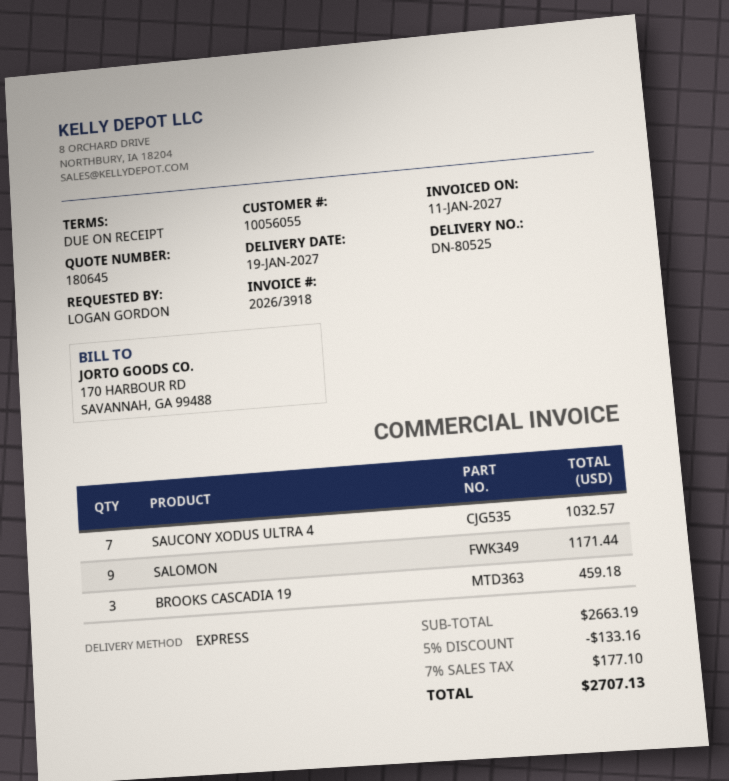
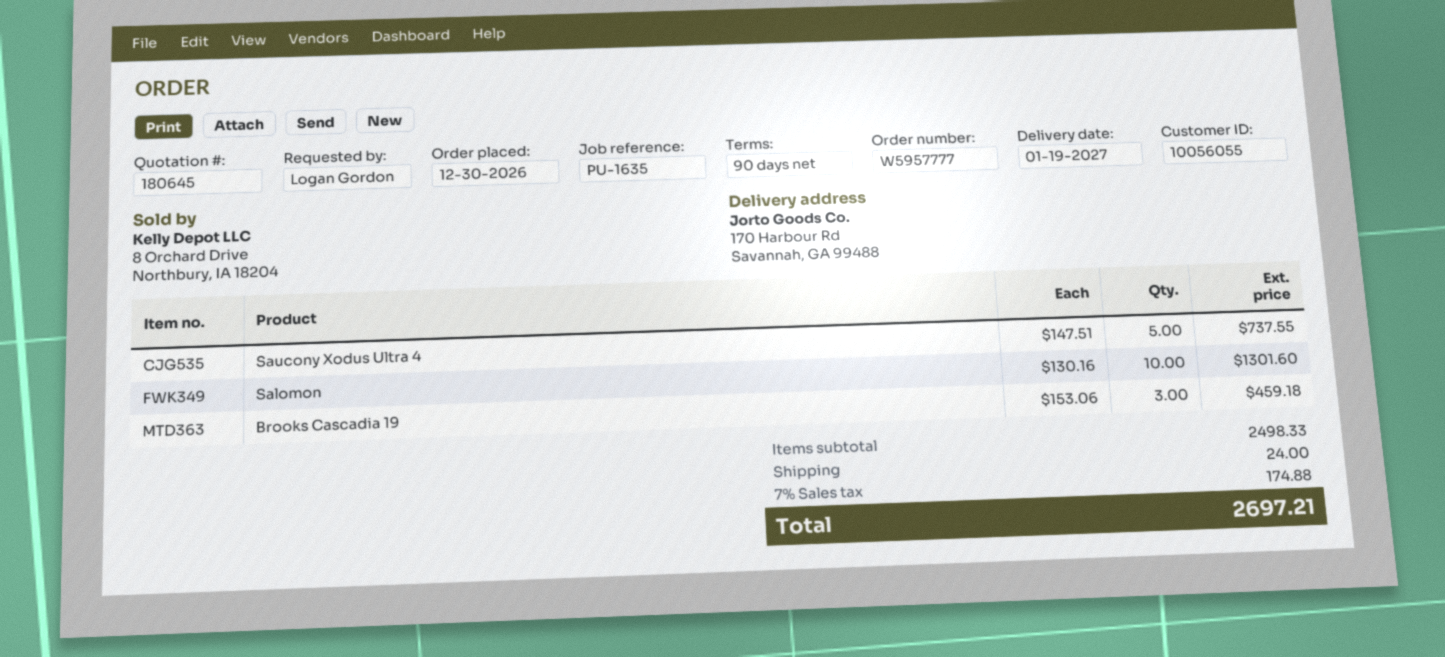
payment terms: on receipt -> 90 days
SAUCONY XODUS ULTRA 4: 7 for 1032.57 -> 5 for 737.55
SALOMON: 9 for 1171.44 -> 10 for 1301.60
subtotal: 2663.19 -> 2498.33
discount: 5% = 133.16 -> none
shipping: none -> 24.00
tax: 7% = 177.10 -> 7% = 174.88
total: 2707.13 -> 2697.21

